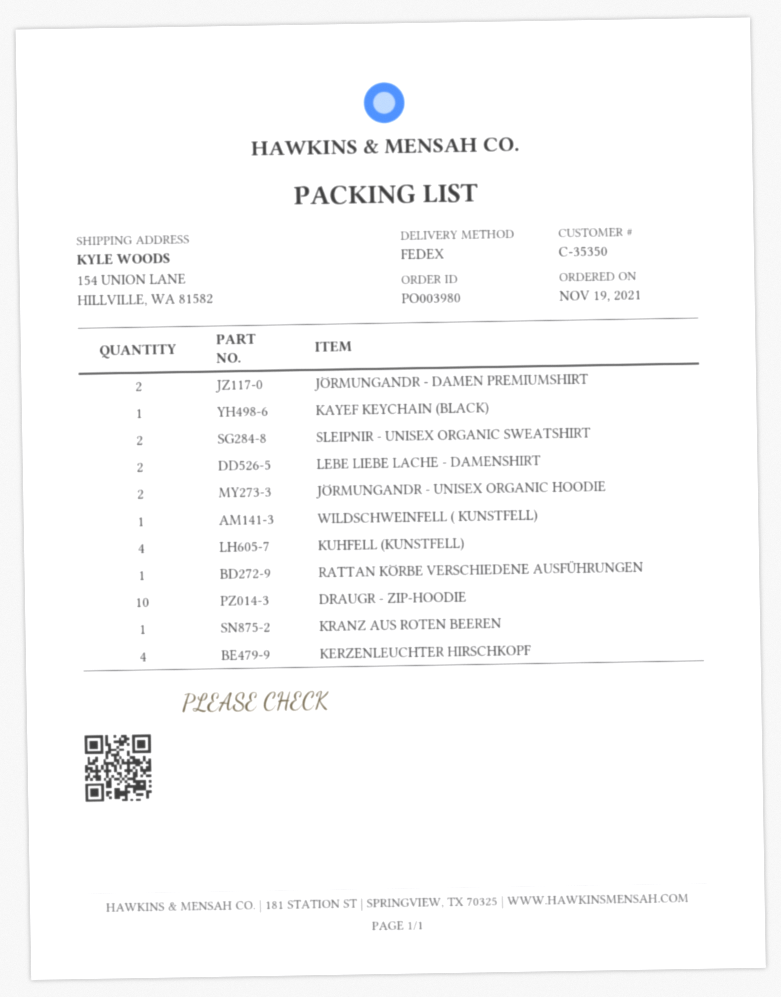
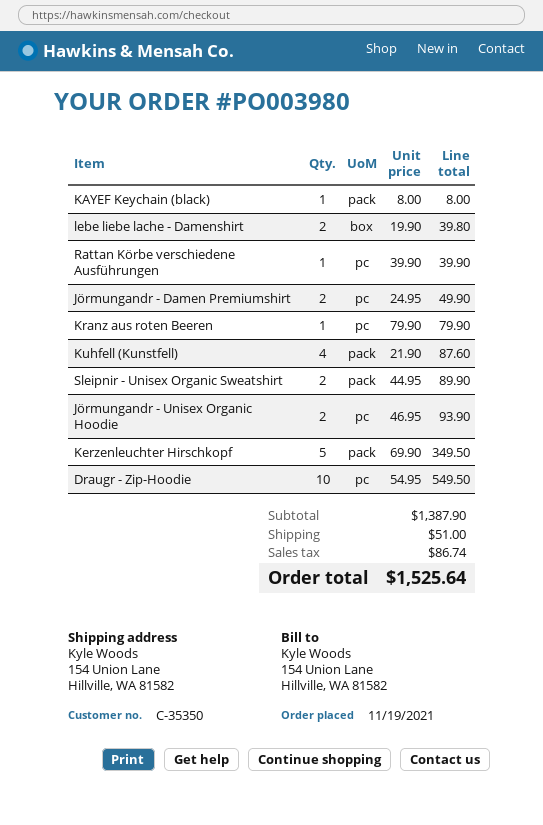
WILDSCHWEINFELL ( KUNSTFELL): 1 -> none
KERZENLEUCHTER HIRSCHKOPF: 4 -> 5

